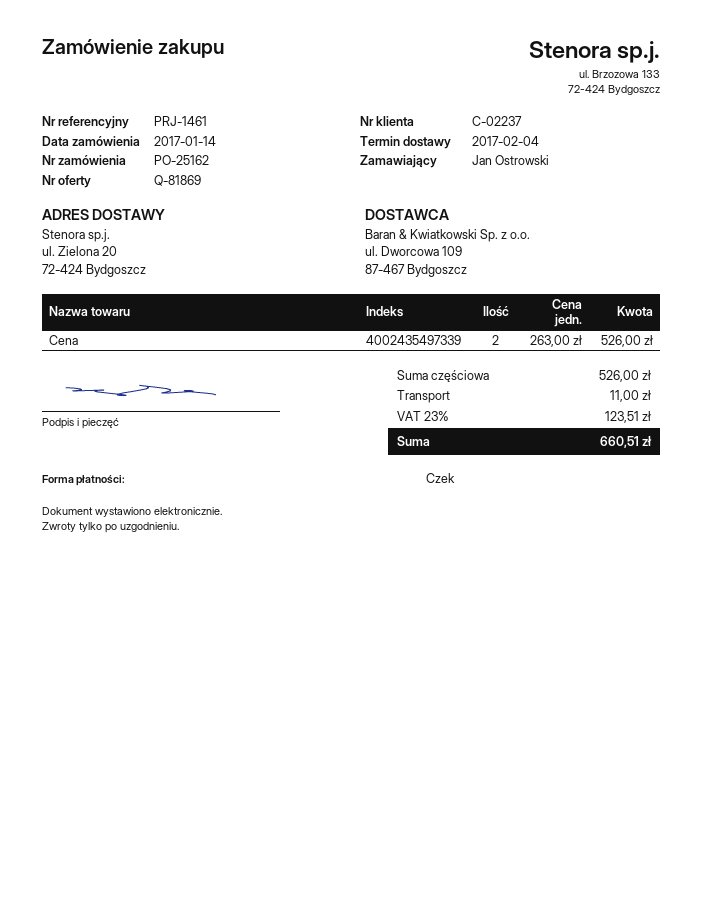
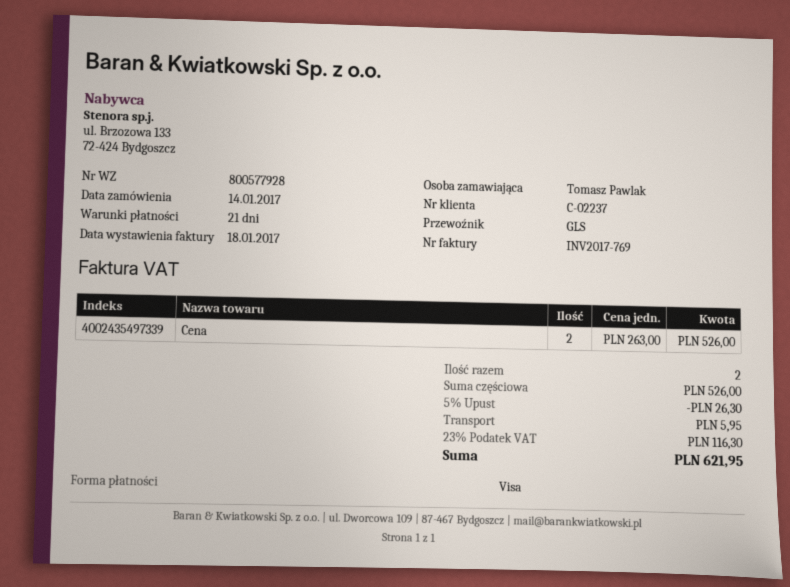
ordered by: Jan Ostrowski -> Tomasz Pawlak
payment method: cheque -> Visa
discount: none -> 5% = 26.30
shipping: 11.00 -> 5.95
tax: 23% = 123.51 -> 23% = 116.30
total: 660.51 -> 621.95

